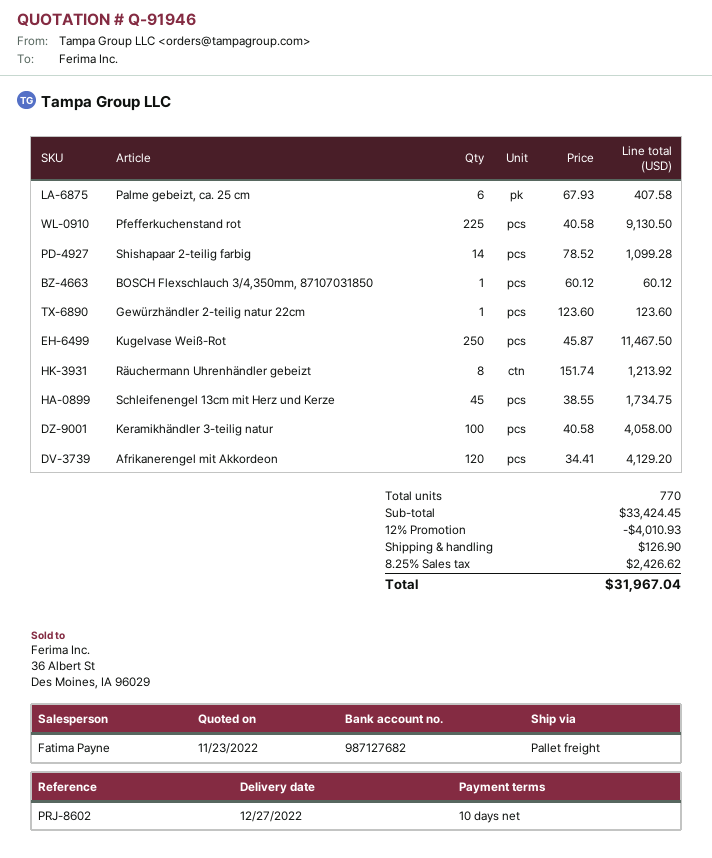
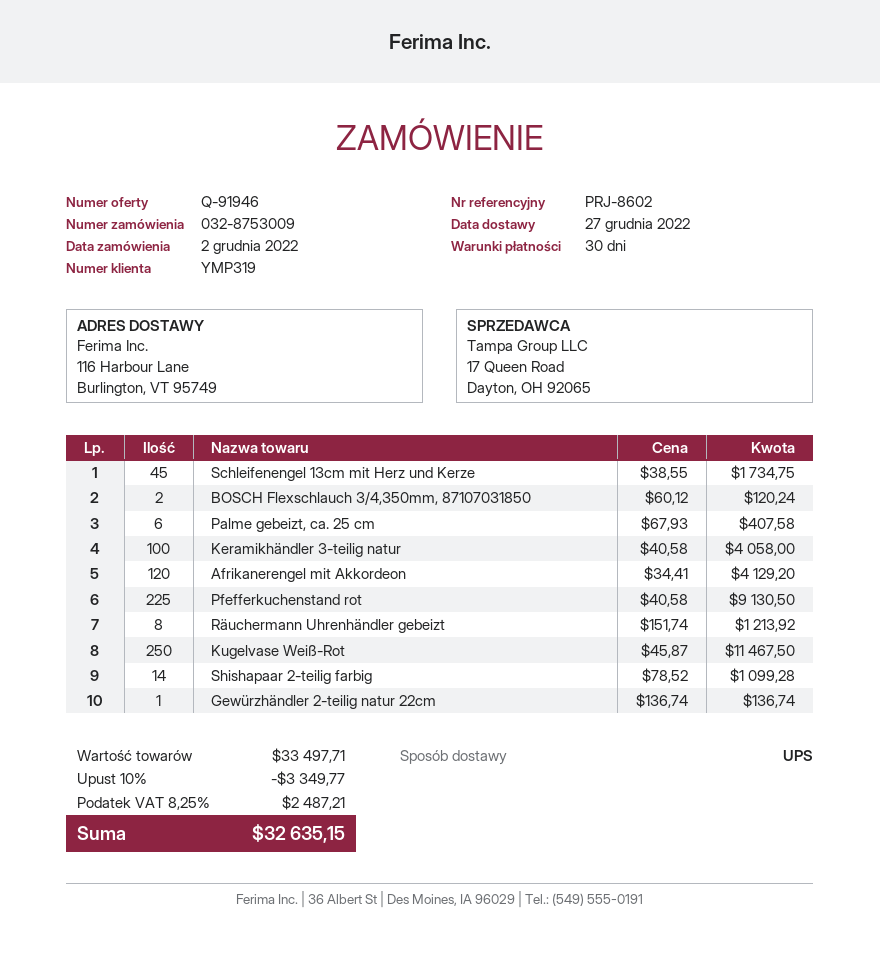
payment terms: 10 days -> 30 days
shipping method: pallet freight -> UPS
BOSCH Flexschlauch 3/4,350mm, 87107031850: 1 x 60.12 = 60.12 -> 2 x 60.12 = 120.24
Gewürzhändler 2-teilig natur 22cm: 1 x 123.60 = 123.60 -> 1 x 136.74 = 136.74
subtotal: 33424.45 -> 33497.71
discount: 12% = 4010.93 -> 10% = 3349.77
shipping: 126.90 -> none
tax: 8.25% = 2426.62 -> 8.25% = 2487.21
total: 31967.04 -> 32635.15

